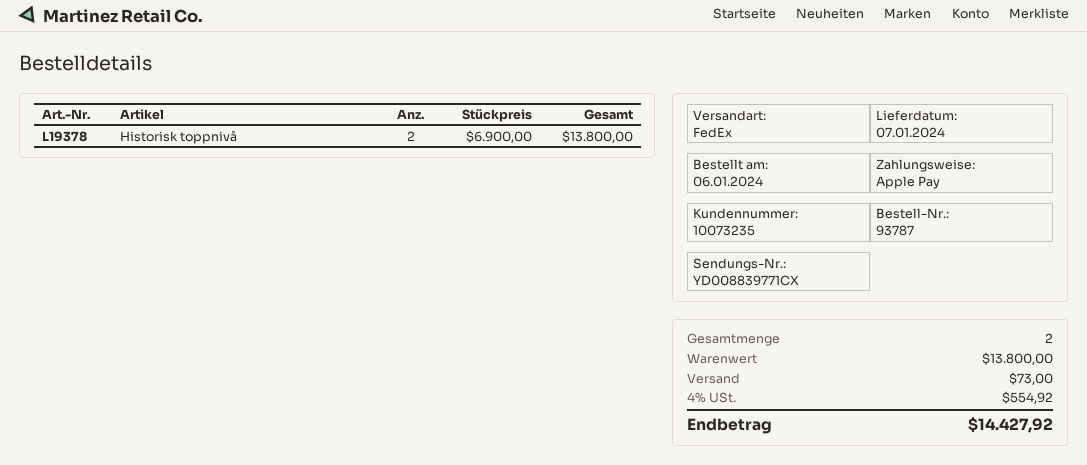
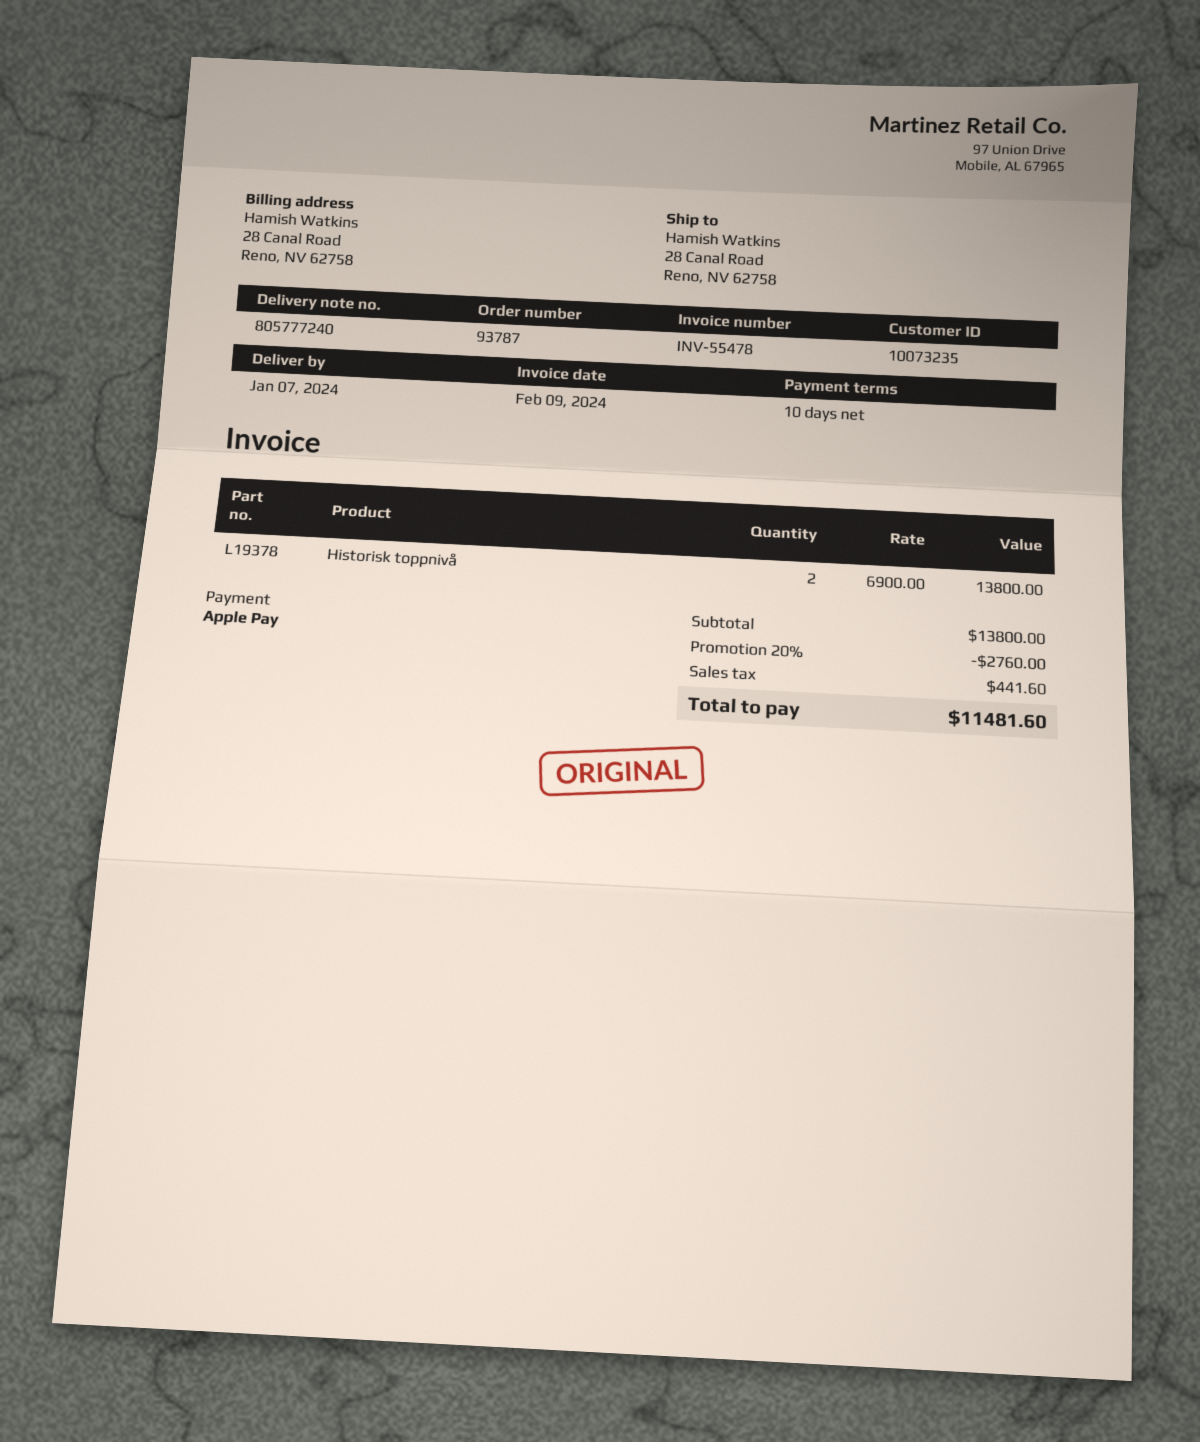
discount: none -> 20% = 2760.00
shipping: 73.00 -> none
tax: 554.92 -> 441.60
total: 14427.92 -> 11481.60

